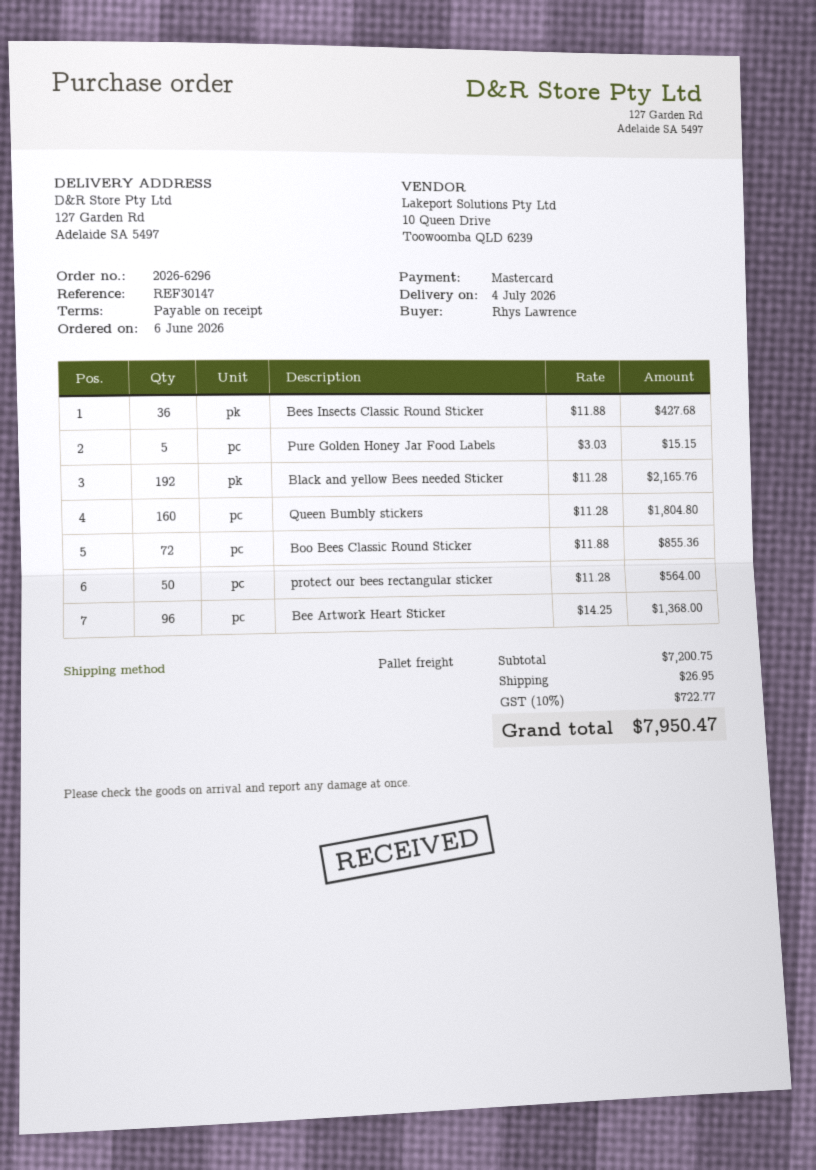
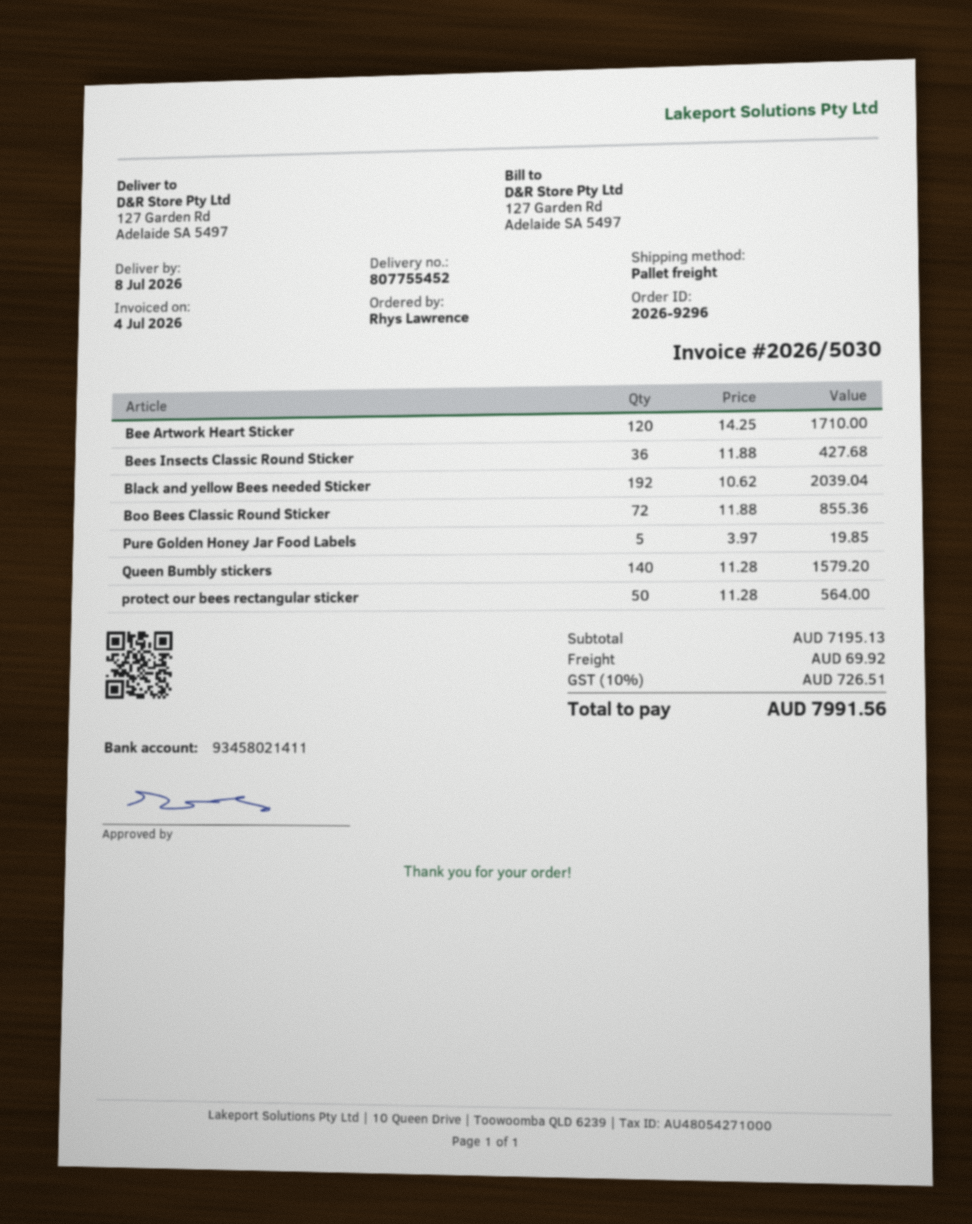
order number: 2026-6296 -> 2026-9296
delivery date: 2026-07-04 -> 2026-07-08
Pure Golden Honey Jar Food Labels: 5 x 3.03 = 15.15 -> 5 x 3.97 = 19.85
Black and yellow Bees needed Sticker: 192 x 11.28 = 2165.76 -> 192 x 10.62 = 2039.04
Queen Bumbly stickers: 160 x 11.28 = 1804.80 -> 140 x 11.28 = 1579.20
Bee Artwork Heart Sticker: 96 x 14.25 = 1368.00 -> 120 x 14.25 = 1710.00
subtotal: 7200.75 -> 7195.13
shipping: 26.95 -> 69.92
tax: 10% = 722.77 -> 10% = 726.51
total: 7950.47 -> 7991.56

